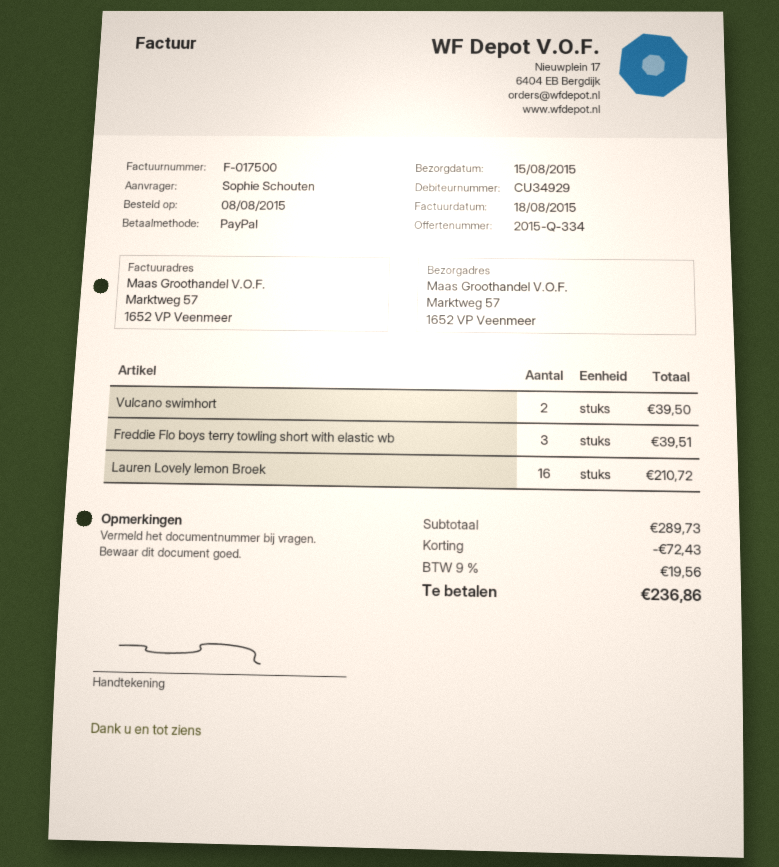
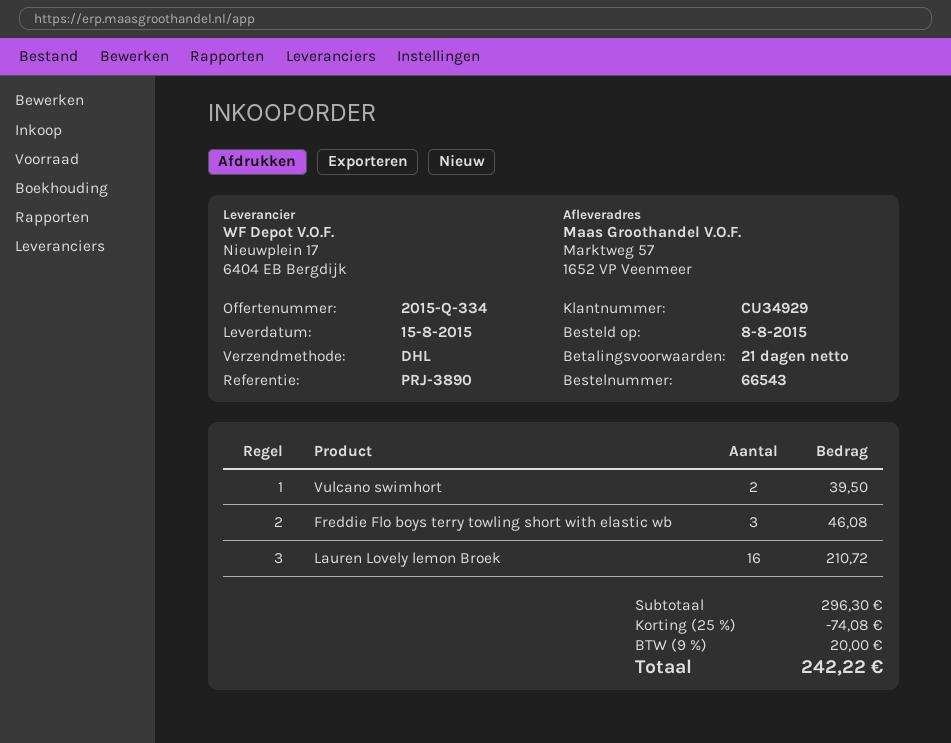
Freddie Flo boys terry towling short with elastic wb: 3 for 39.51 -> 3 for 46.08
subtotal: 289.73 -> 296.30
discount: 72.43 -> 74.08
tax: 9% = 19.56 -> 9% = 20.00
total: 236.86 -> 242.22

